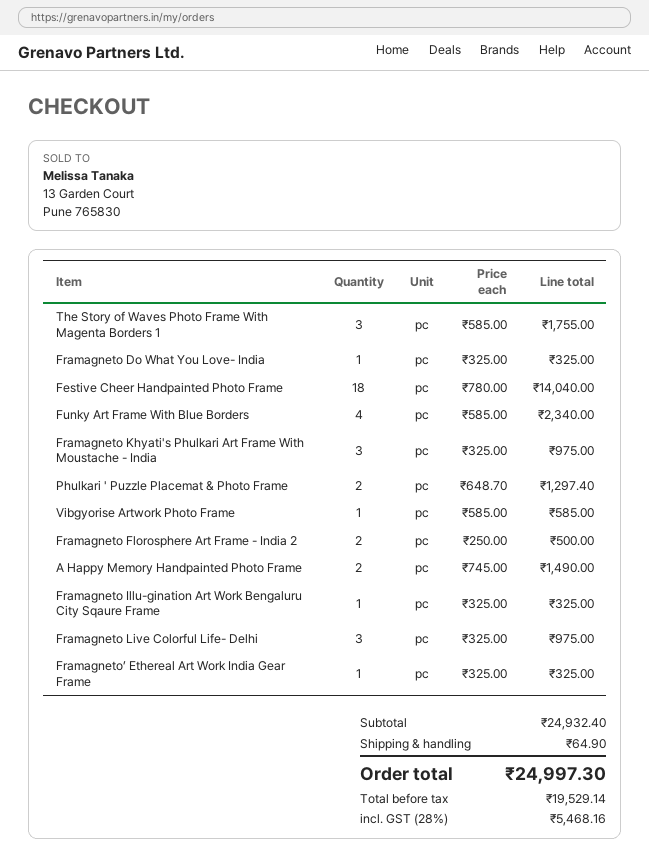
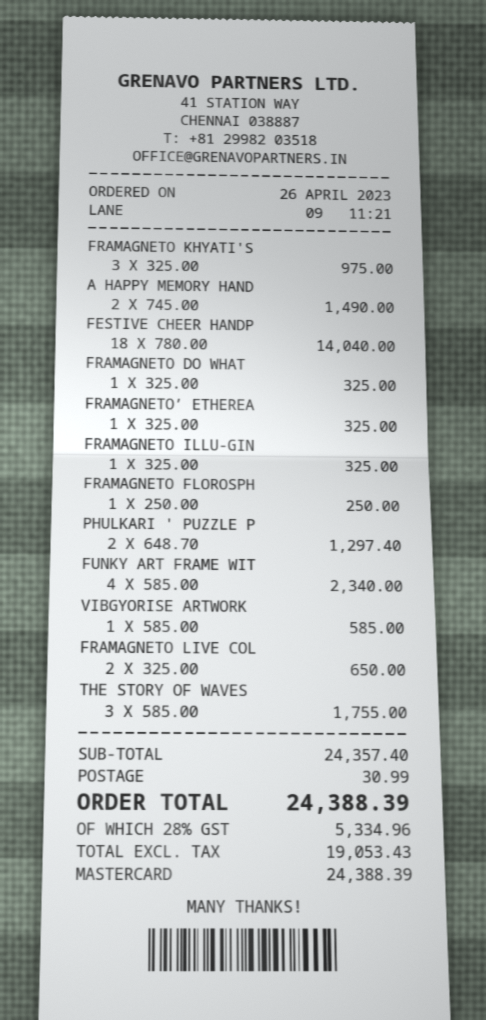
Framagneto Florosphere Art Frame - India 2: 2 x 250.00 = 500.00 -> 1 x 250.00 = 250.00
Framagneto Live Colorful Life- Delhi: 3 x 325.00 = 975.00 -> 2 x 325.00 = 650.00
subtotal: 24932.40 -> 24357.40
shipping: 64.90 -> 30.99
net: 19529.14 -> 19053.43
tax: 28% = 5468.16 -> 28% = 5334.96
total: 24997.30 -> 24388.39

